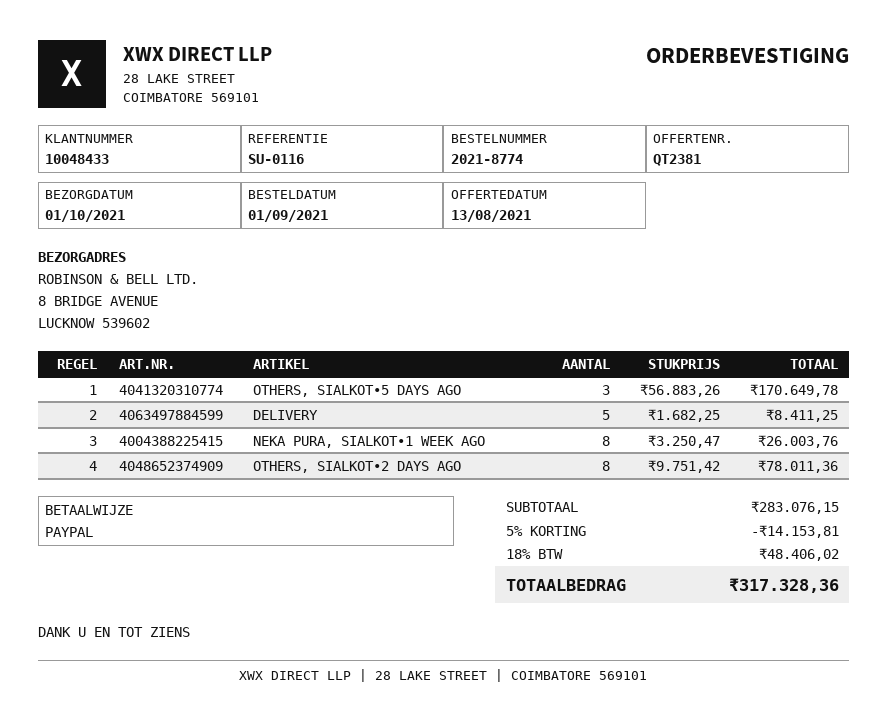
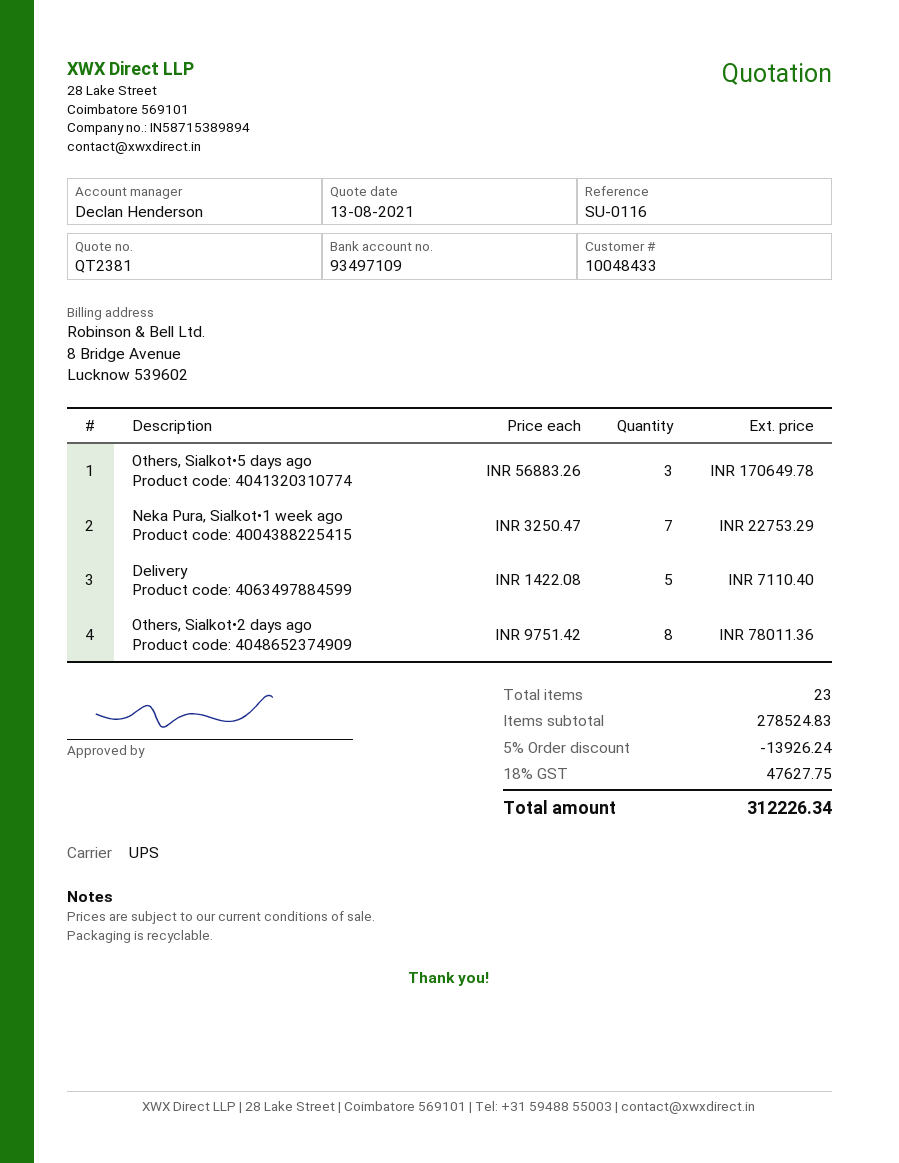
DELIVERY: 5 x 1682.25 = 8411.25 -> 5 x 1422.08 = 7110.40
NEKA PURA, SIALKOT•1 WEEK AGO: 8 x 3250.47 = 26003.76 -> 7 x 3250.47 = 22753.29
subtotal: 283076.15 -> 278524.83
discount: 5% = 14153.81 -> 5% = 13926.24
tax: 18% = 48406.02 -> 18% = 47627.75
total: 317328.36 -> 312226.34

